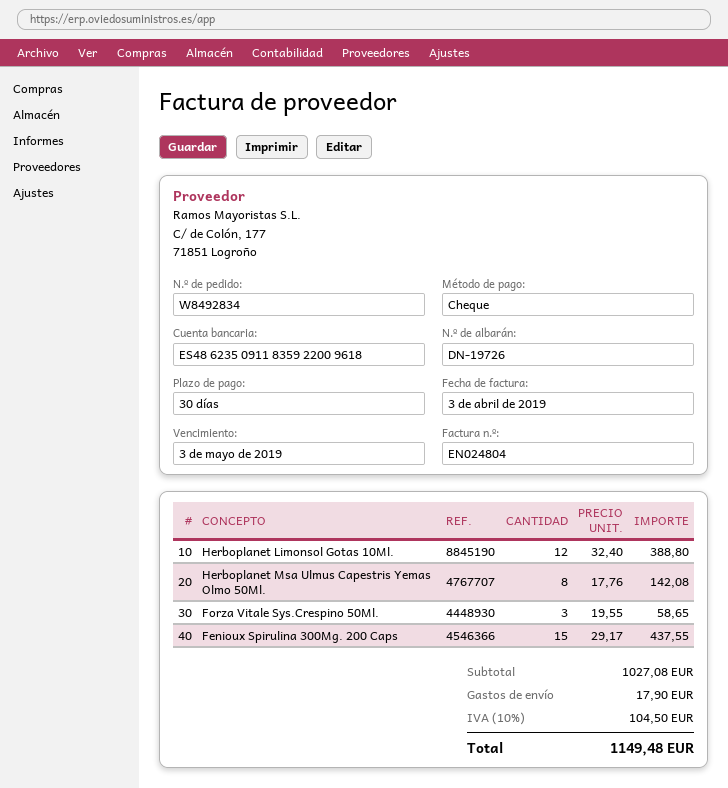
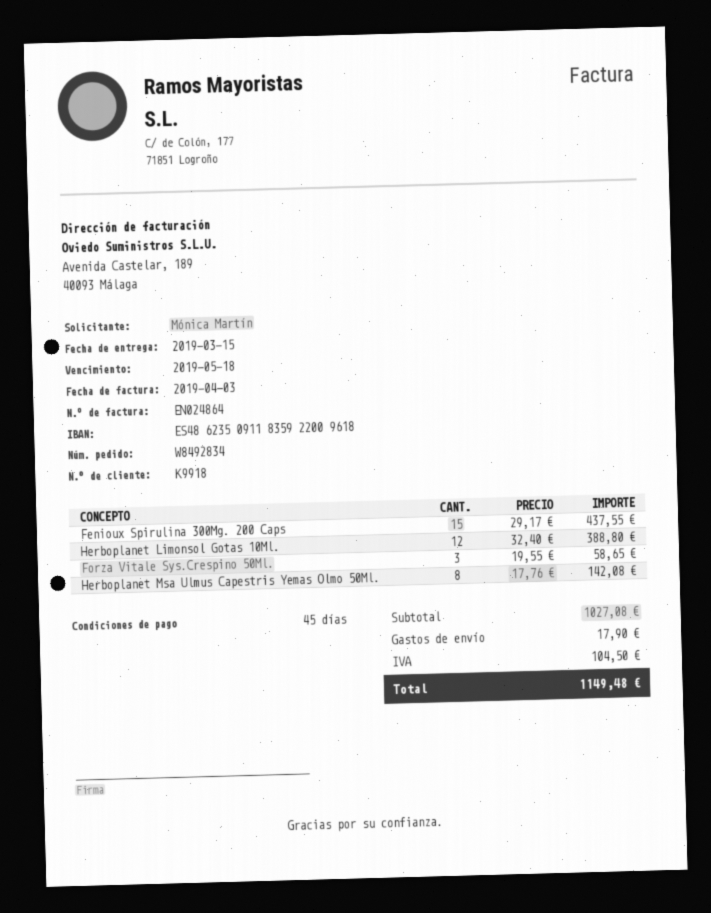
invoice number: EN024804 -> EN024864
payment terms: 30 days -> 45 days
due date: 2019-05-03 -> 2019-05-18

